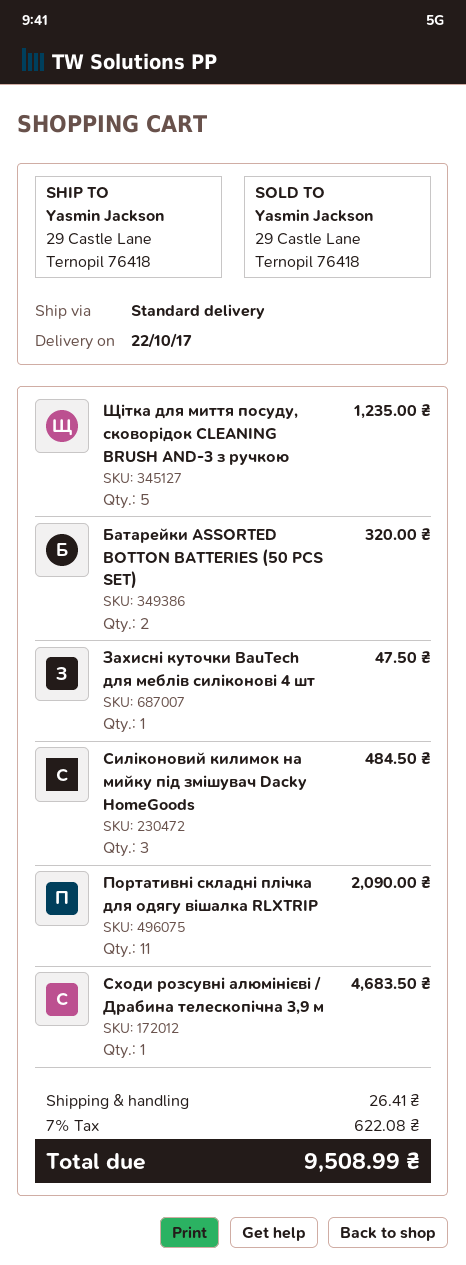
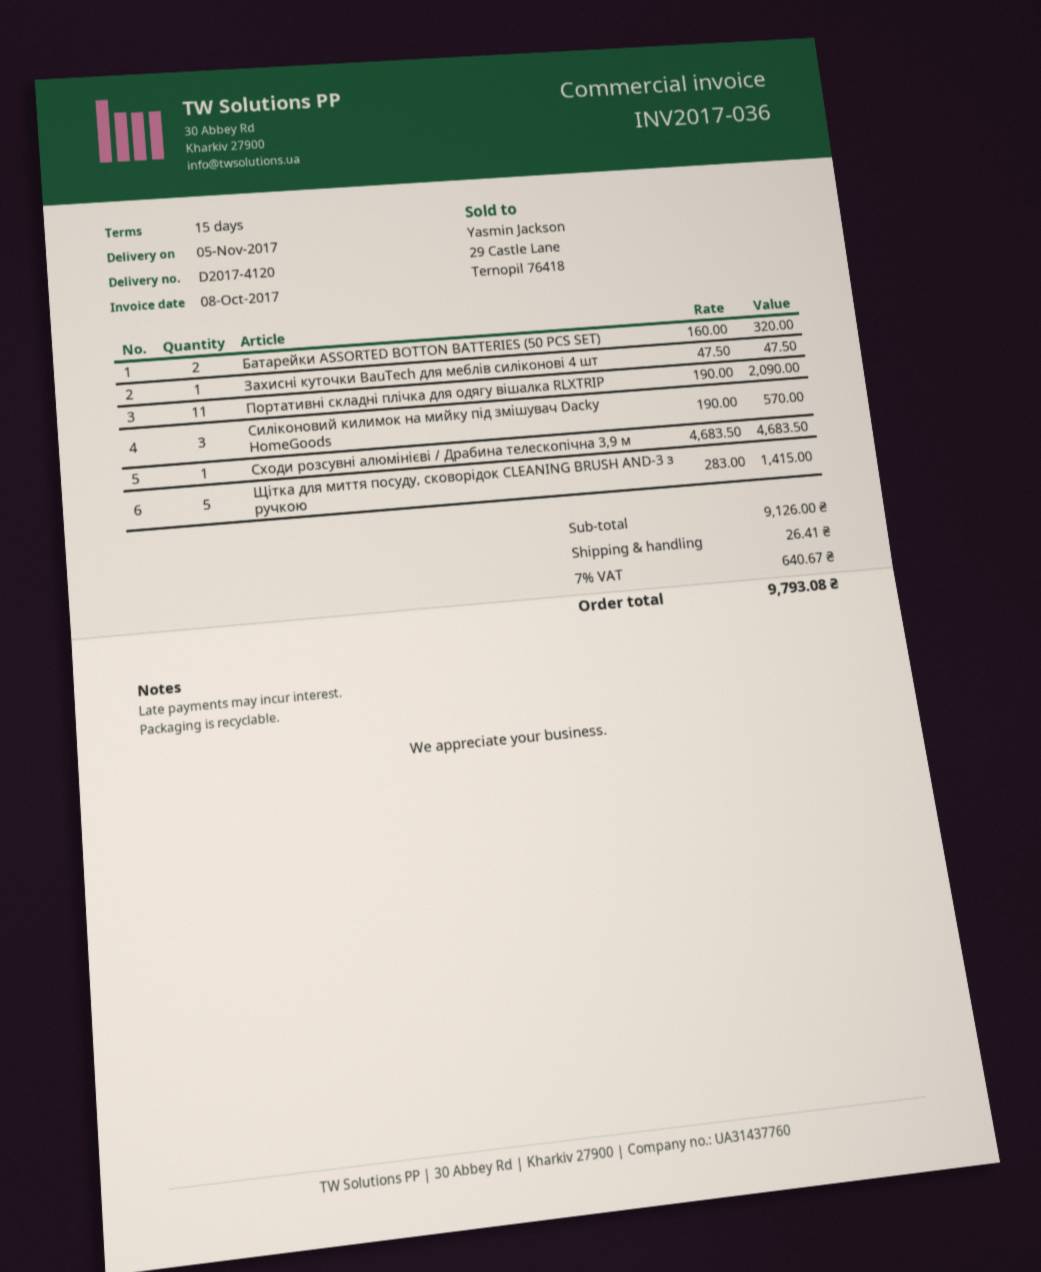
delivery date: 2017-10-22 -> 2017-11-05
Щітка для миття посуду, сковорідок CLEANING BRUSH AND-3 з ручкою: 5 for 1235.00 -> 5 for 1415.00
Силіконовий килимок на мийку під змішувач Dacky HomeGoods: 3 for 484.50 -> 3 for 570.00
tax: 7% = 622.08 -> 7% = 640.67
total: 9508.99 -> 9793.08

